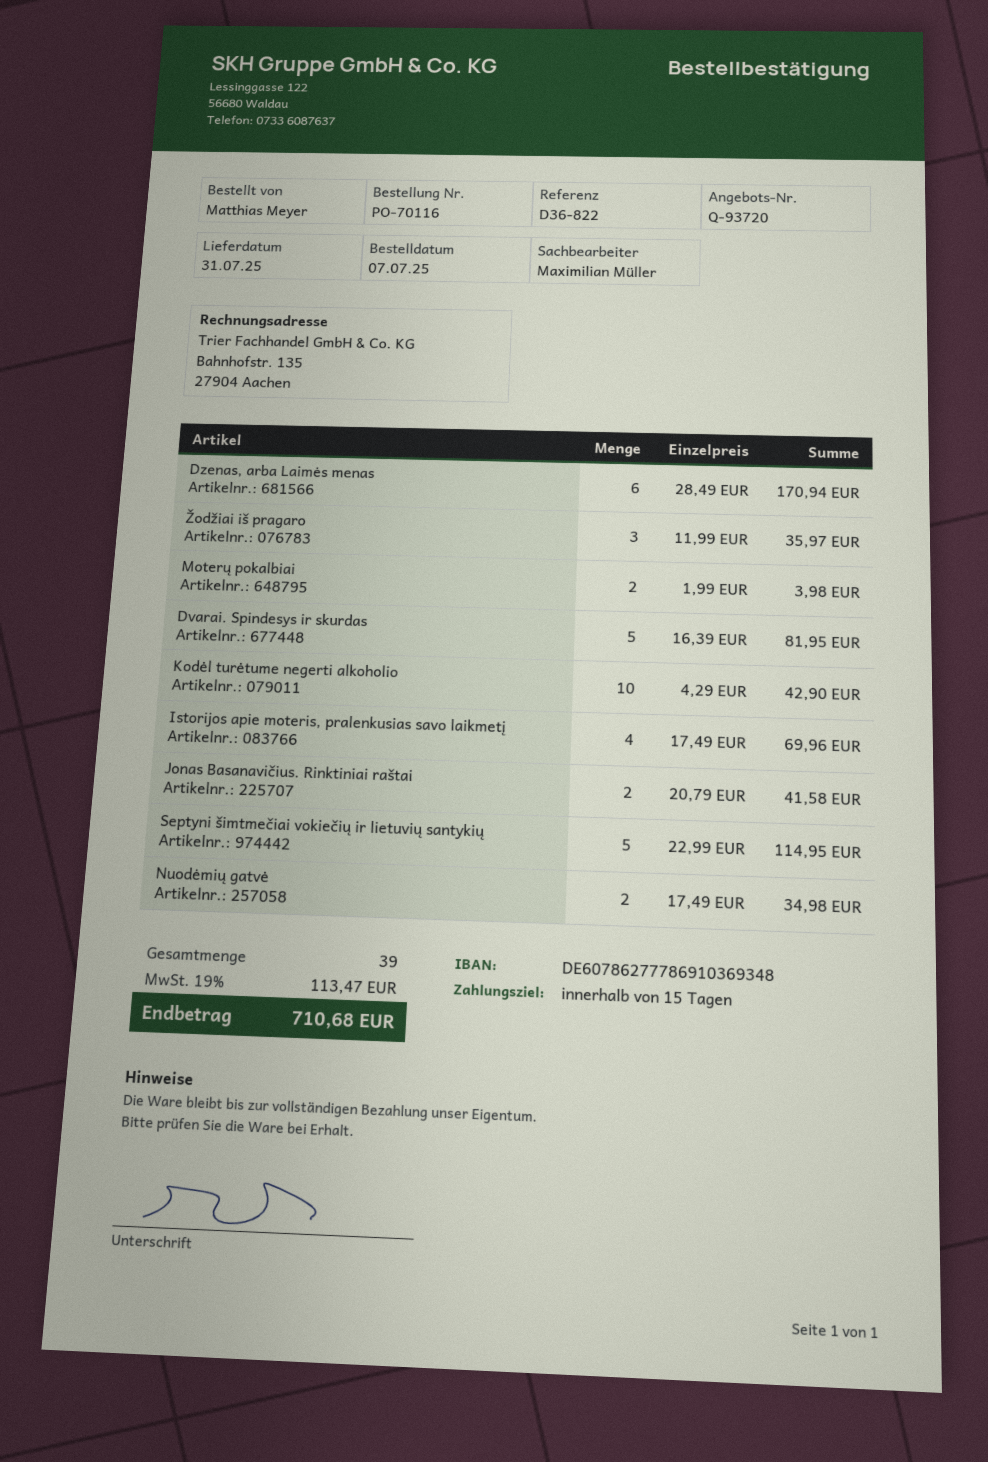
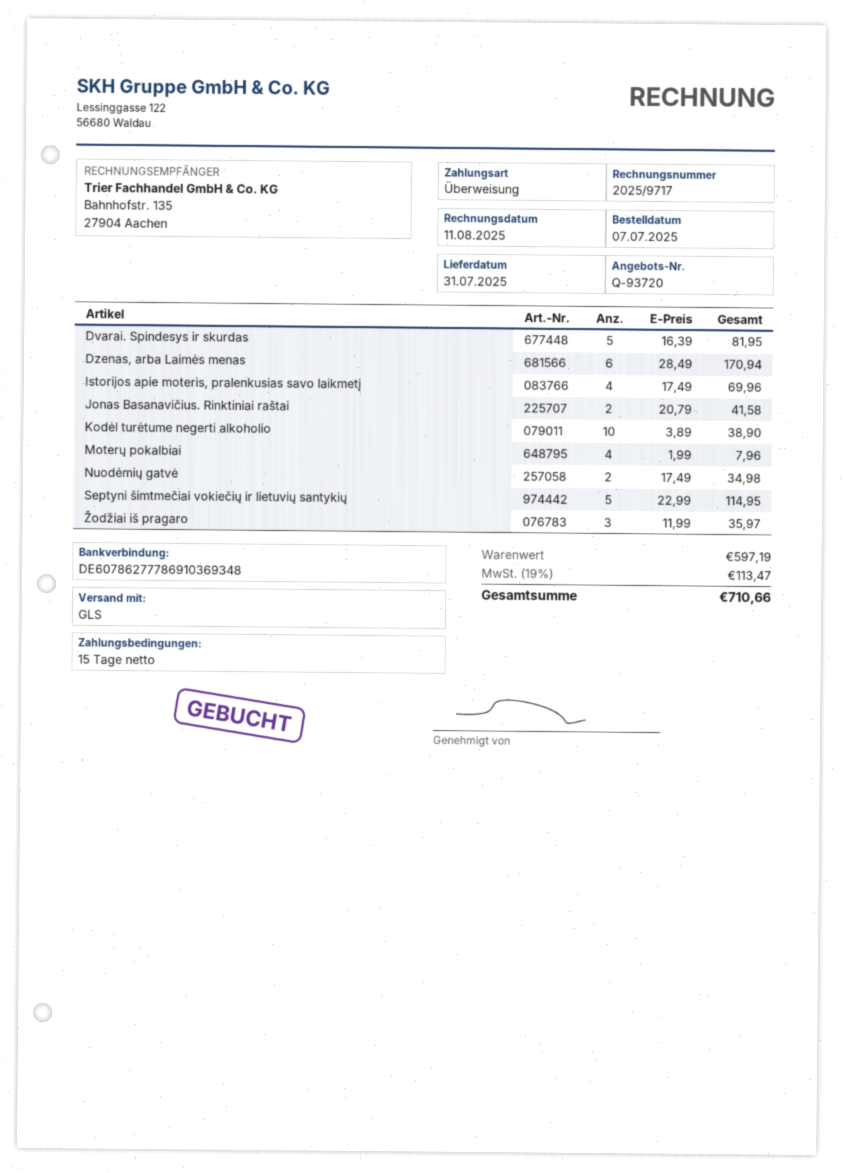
Moterų pokalbiai: 2 x 1.99 = 3.98 -> 4 x 1.99 = 7.96
Kodėl turėtume negerti alkoholio: 10 x 4.29 = 42.90 -> 10 x 3.89 = 38.90
total: 710.68 -> 710.66

